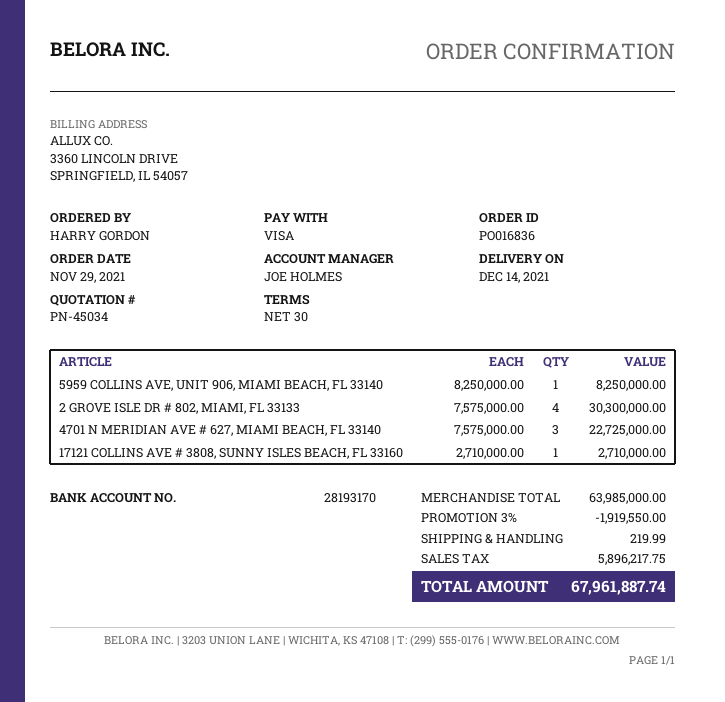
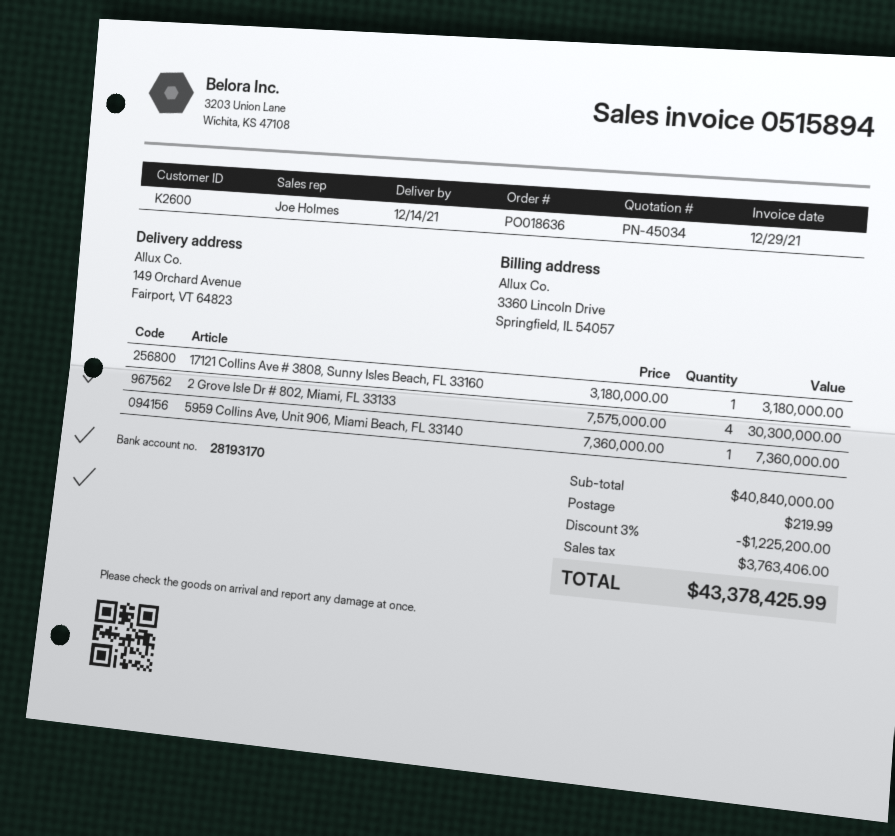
order number: PO016836 -> PO018636
5959 COLLINS AVE, UNIT 906, MIAMI BEACH, FL 33140: 1 x 8250000.00 = 8250000.00 -> 1 x 7360000.00 = 7360000.00
4701 N MERIDIAN AVE # 627, MIAMI BEACH, FL 33140: 3 x 7575000.00 = 22725000.00 -> none
17121 COLLINS AVE # 3808, SUNNY ISLES BEACH, FL 33160: 1 x 2710000.00 = 2710000.00 -> 1 x 3180000.00 = 3180000.00
subtotal: 63985000.00 -> 40840000.00
discount: 3% = 1919550.00 -> 3% = 1225200.00
tax: 5896217.75 -> 3763406.00
total: 67961887.74 -> 43378425.99

